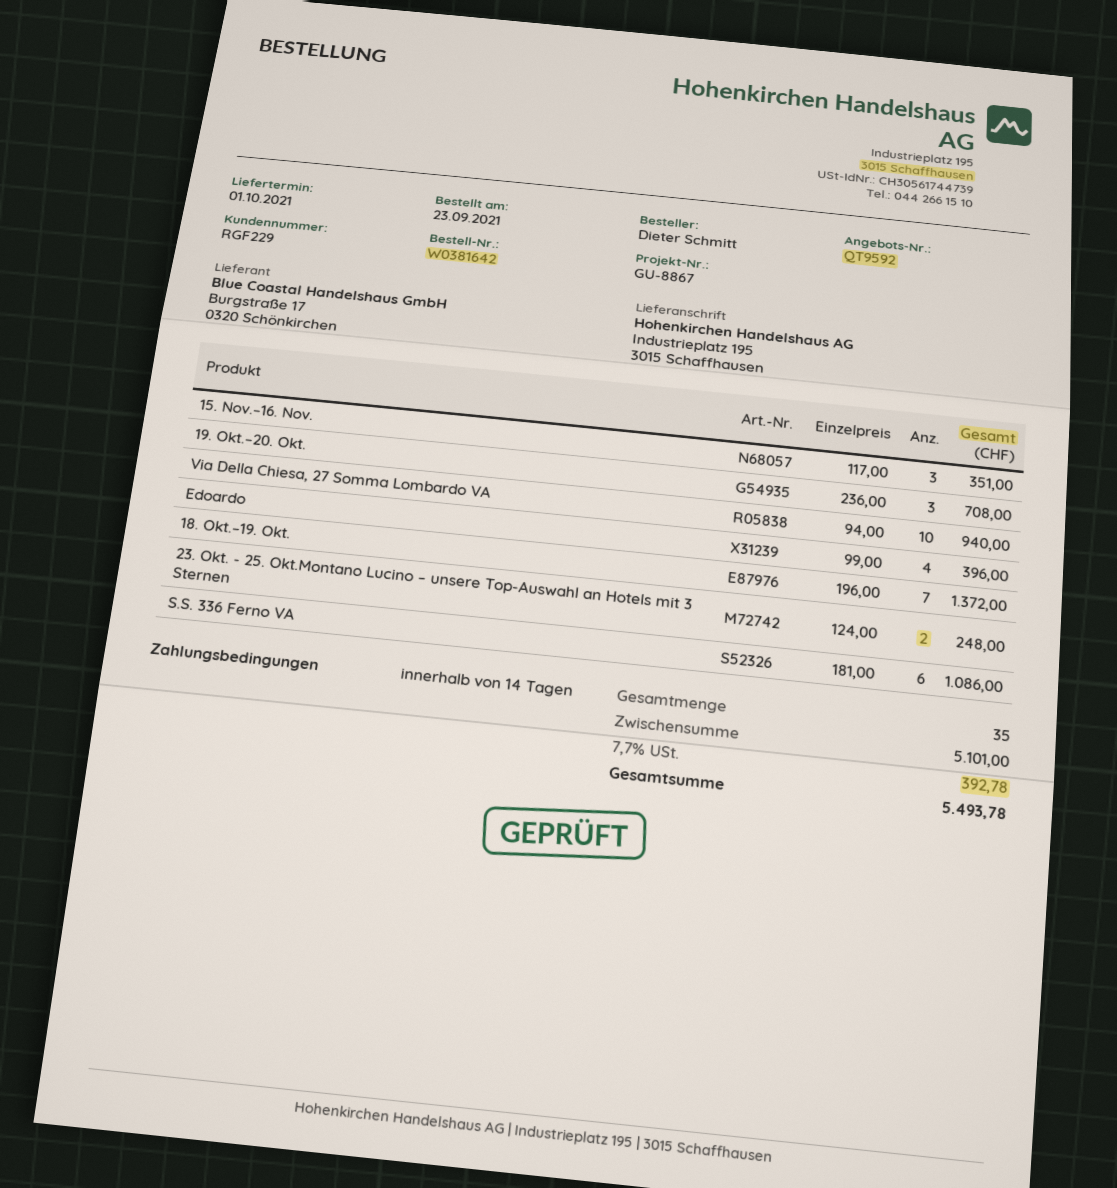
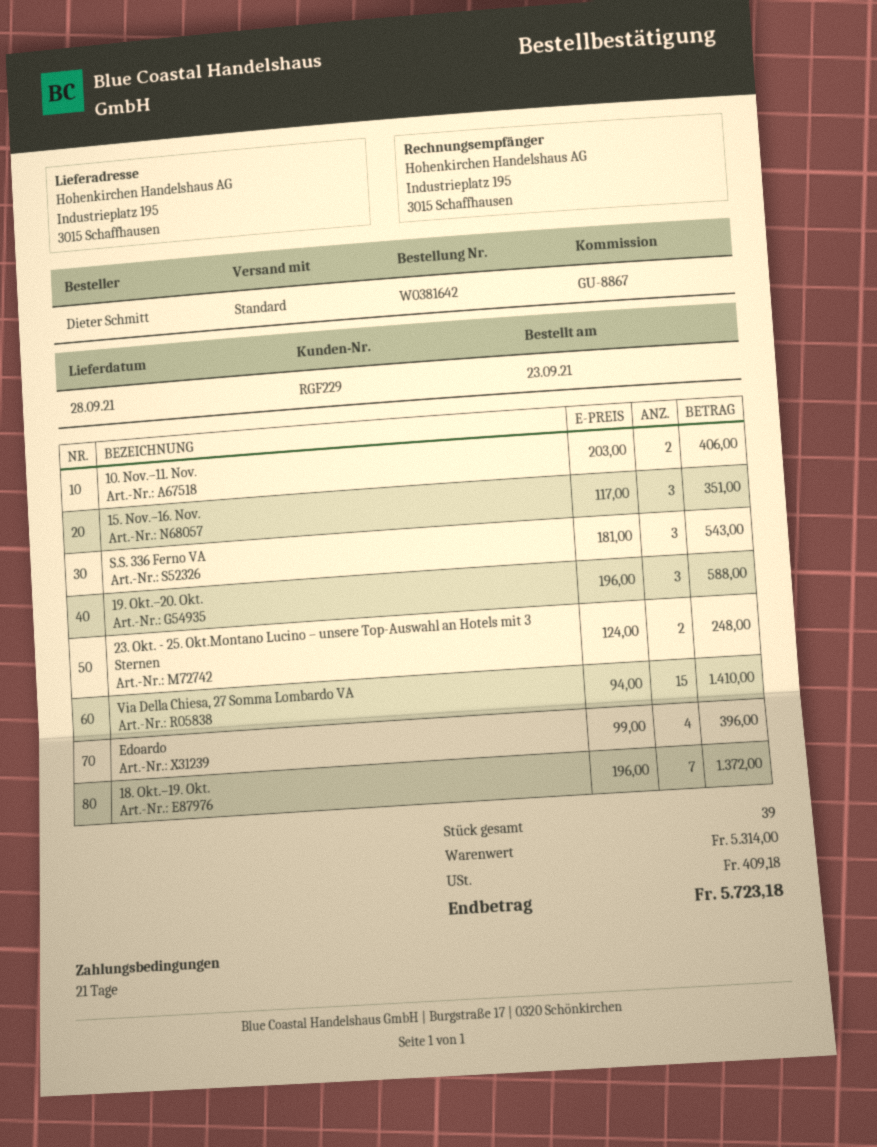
delivery date: 2021-10-01 -> 2021-09-28
payment terms: 14 days -> 21 days
19. Okt.–20. Okt.: 3 x 236.00 = 708.00 -> 3 x 196.00 = 588.00
Via Della Chiesa, 27 Somma Lombardo VA: 10 x 94.00 = 940.00 -> 15 x 94.00 = 1410.00
S.S. 336 Ferno VA: 6 x 181.00 = 1086.00 -> 3 x 181.00 = 543.00
10. Nov.–11. Nov.: none -> 2 x 203.00 = 406.00
total quantity: 35 -> 39
subtotal: 5101.00 -> 5314.00
tax: 392.78 -> 409.18
total: 5493.78 -> 5723.18

